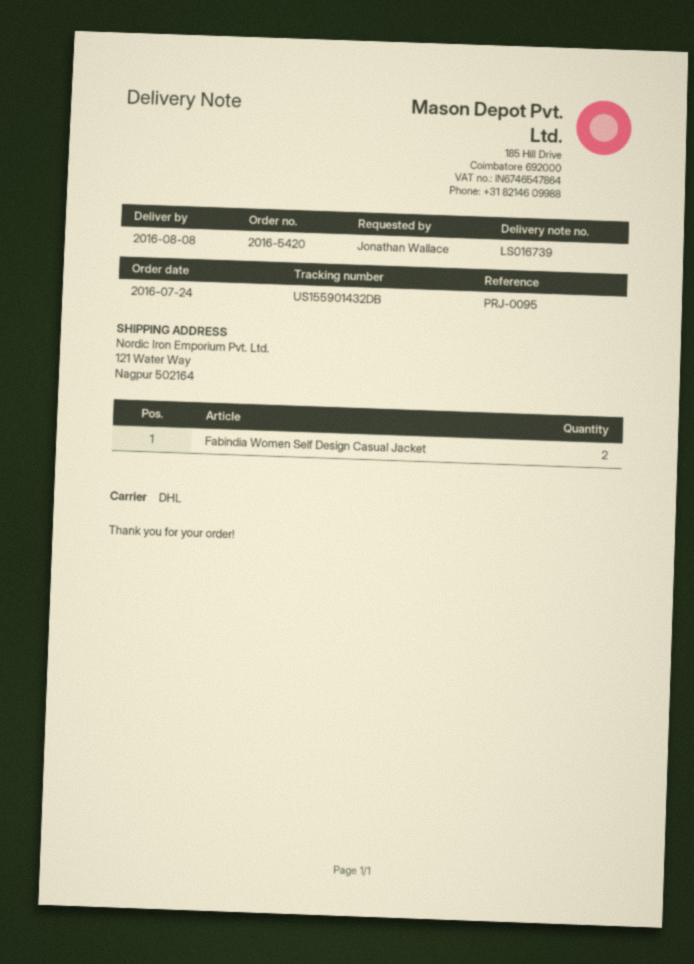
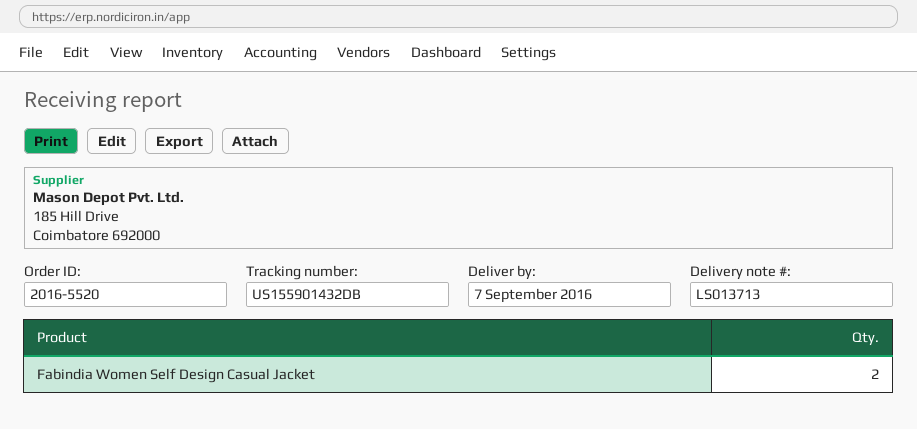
order number: 2016-5420 -> 2016-5520
delivery note number: LS016739 -> LS013713
delivery date: 2016-08-08 -> 2016-09-07

